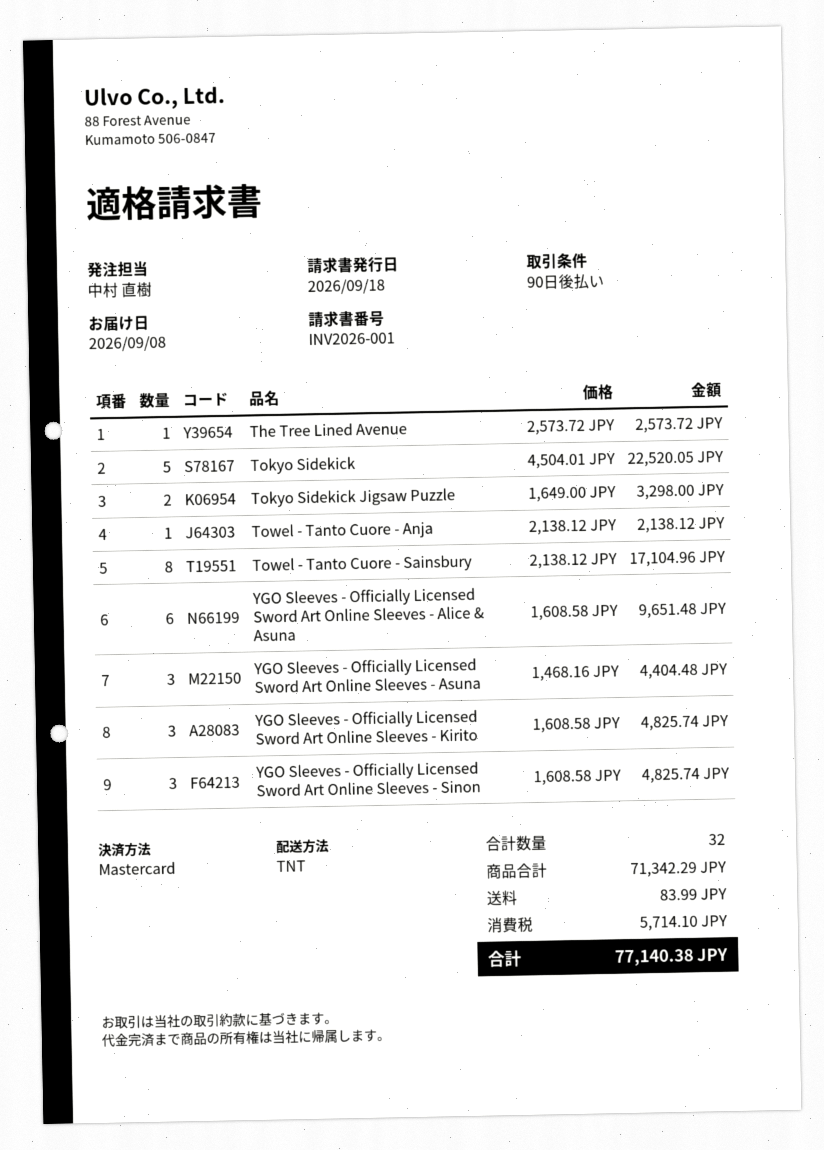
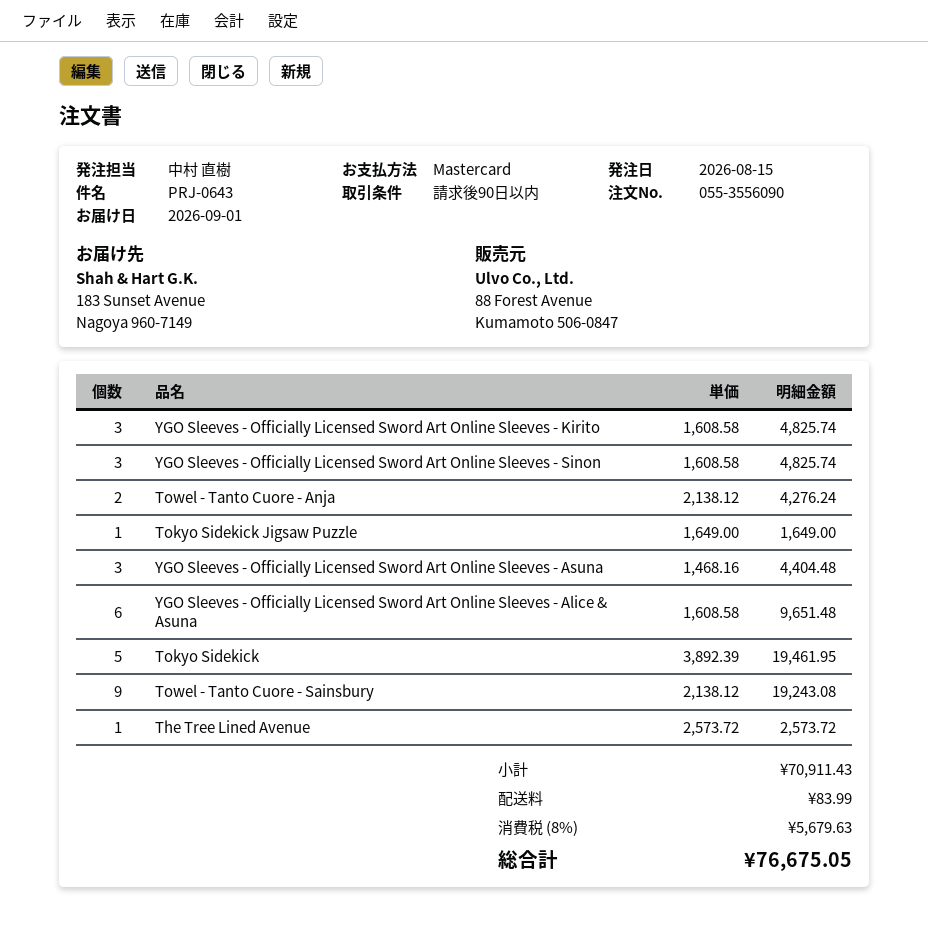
delivery date: 2026-09-08 -> 2026-09-01
Tokyo Sidekick: 5 x 4504.01 = 22520.05 -> 5 x 3892.39 = 19461.95
Tokyo Sidekick Jigsaw Puzzle: 2 x 1649.00 = 3298.00 -> 1 x 1649.00 = 1649.00
Towel - Tanto Cuore - Anja: 1 x 2138.12 = 2138.12 -> 2 x 2138.12 = 4276.24
Towel - Tanto Cuore - Sainsbury: 8 x 2138.12 = 17104.96 -> 9 x 2138.12 = 19243.08
subtotal: 71342.29 -> 70911.43
tax: 5714.10 -> 5679.63
total: 77140.38 -> 76675.05

